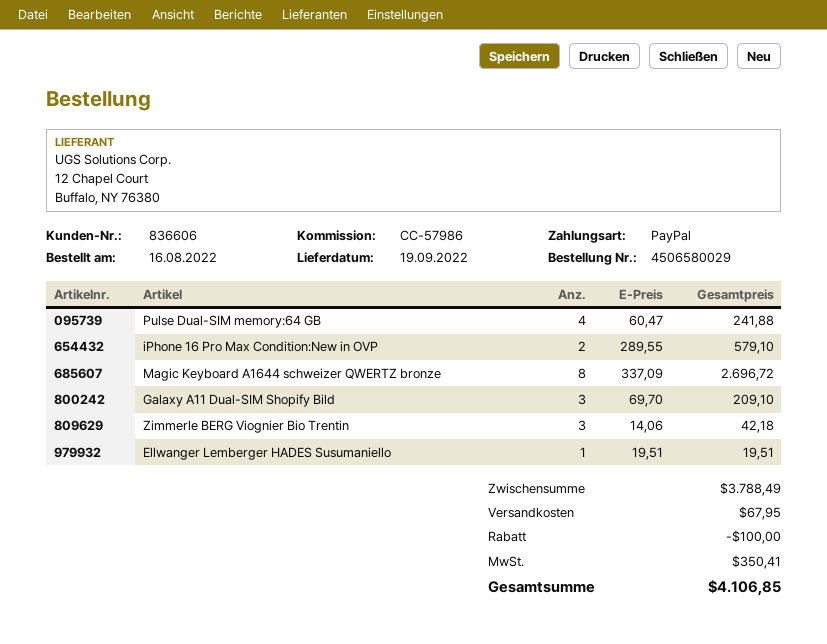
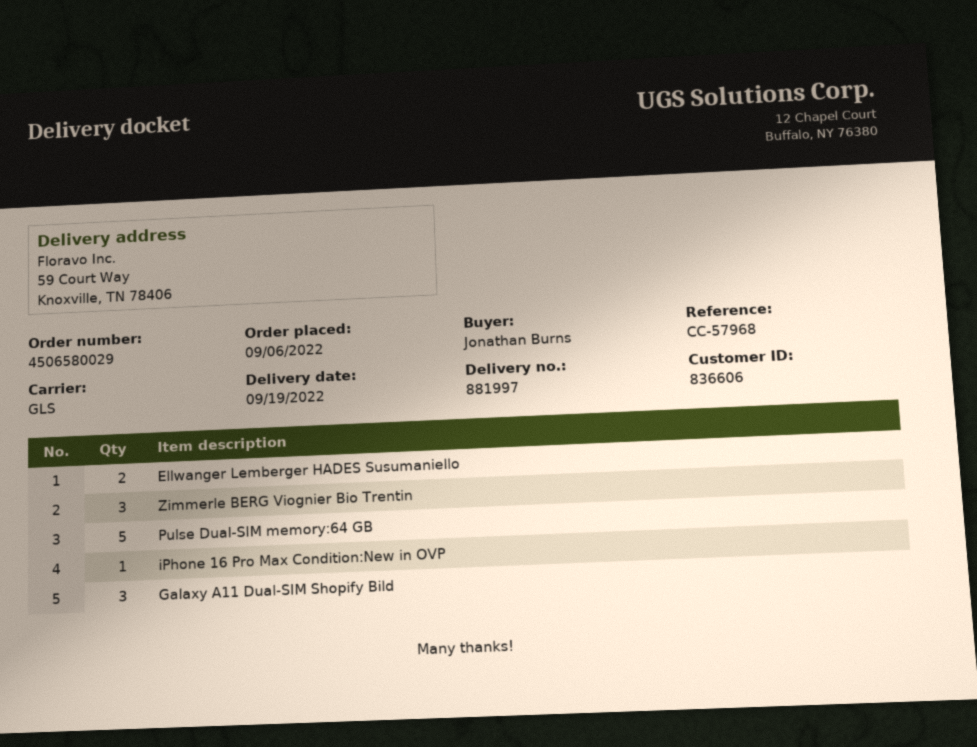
order date: 2022-08-16 -> 2022-09-06
reference: CC-57986 -> CC-57968
Pulse Dual-SIM memory:64 GB: 4 -> 5
iPhone 16 Pro Max Condition:New in OVP: 2 -> 1
Magic Keyboard A1644 schweizer QWERTZ bronze: 8 -> none
Ellwanger Lemberger HADES Susumaniello: 1 -> 2

